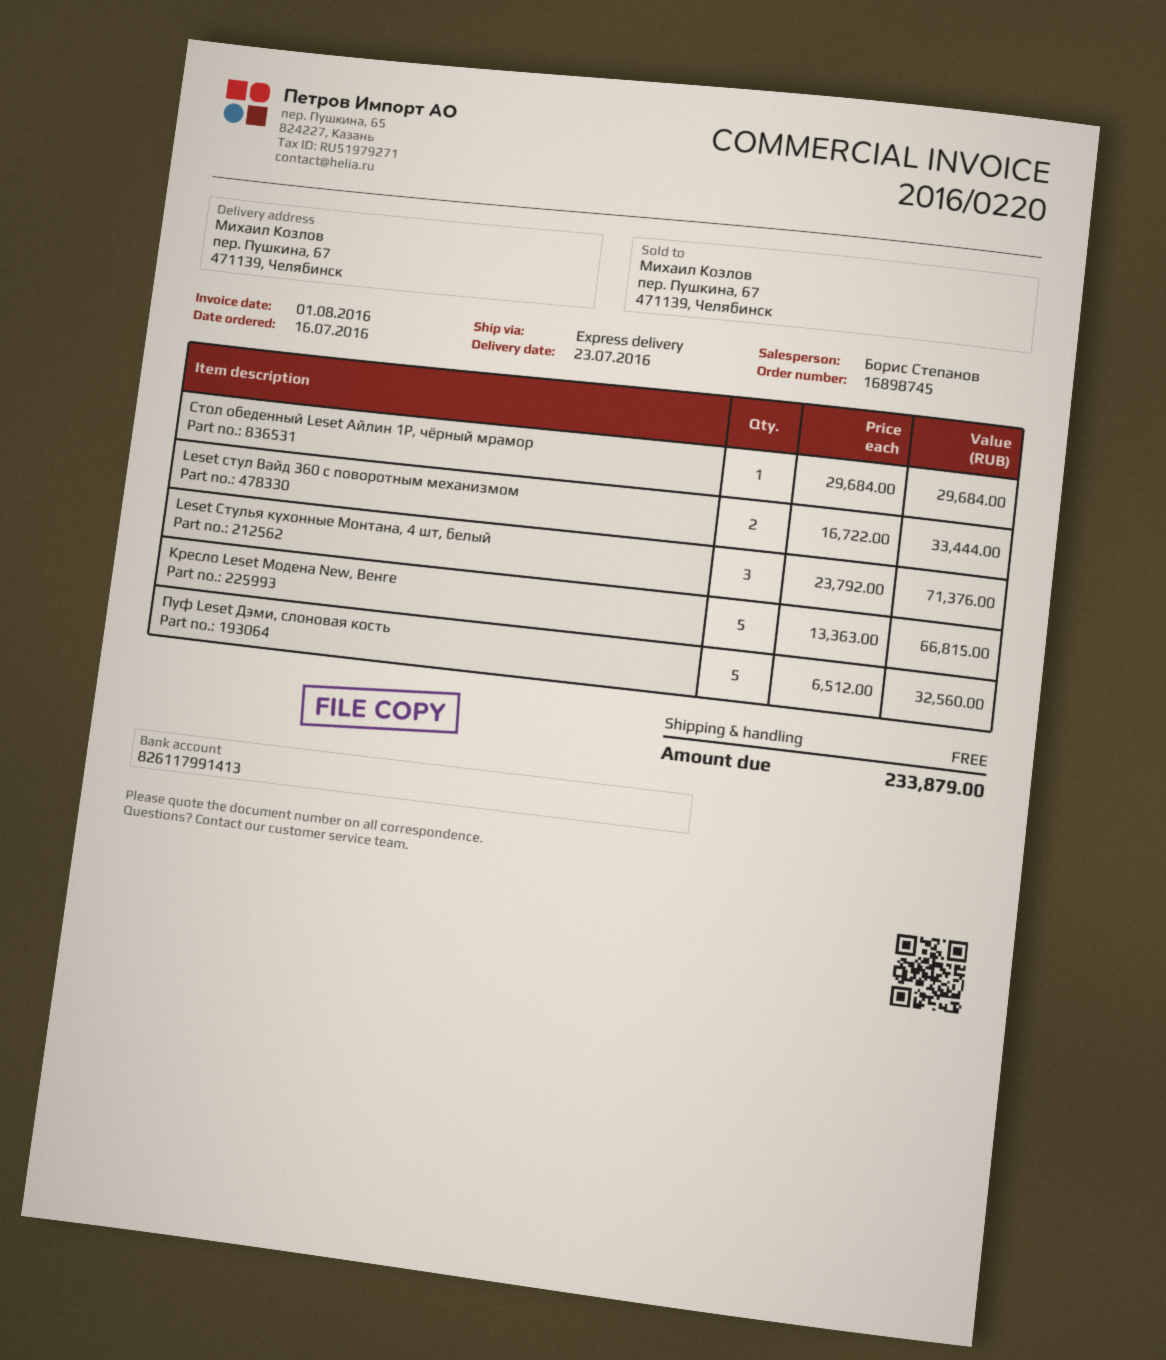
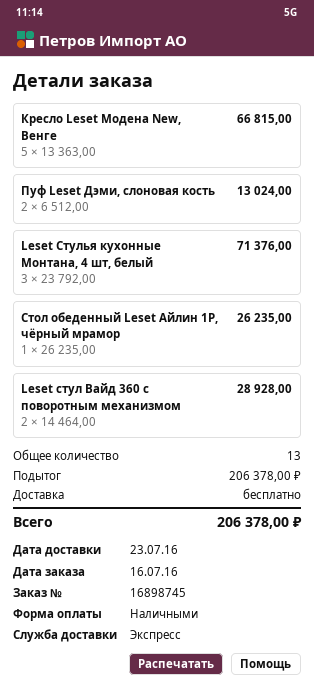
Стол обеденный Leset Айлин 1Р, чёрный мрамор: 1 x 29684.00 = 29684.00 -> 1 x 26235.00 = 26235.00
Leset стул Вайд 360 с поворотным механизмом: 2 x 16722.00 = 33444.00 -> 2 x 14464.00 = 28928.00
Пуф Leset Дэми, слоновая кость: 5 x 6512.00 = 32560.00 -> 2 x 6512.00 = 13024.00
total: 233879.00 -> 206378.00

